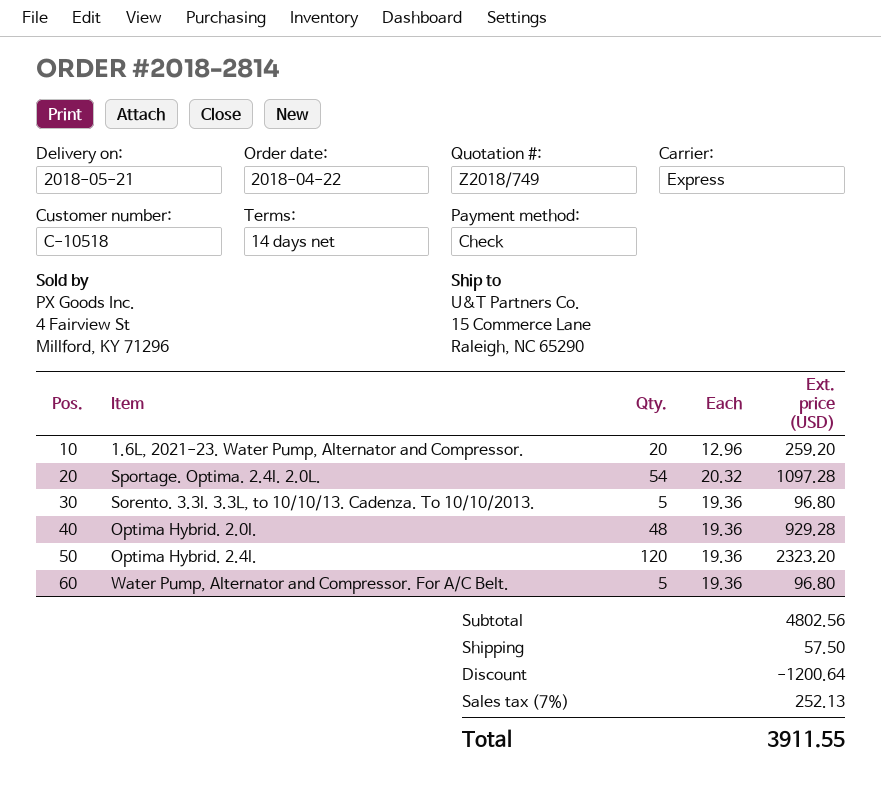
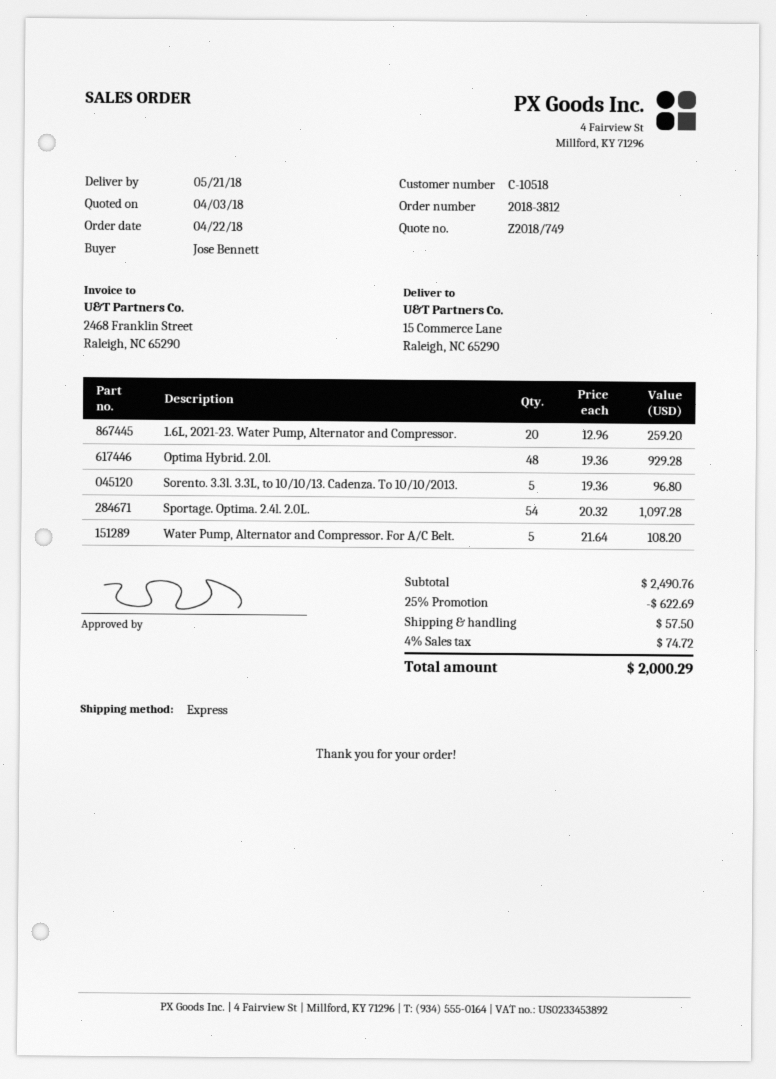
order number: 2018-2814 -> 2018-3812
Optima Hybrid. 2.4l.: 120 x 19.36 = 2323.20 -> none
Water Pump, Alternator and Compressor. For A/C Belt.: 5 x 19.36 = 96.80 -> 5 x 21.64 = 108.20
subtotal: 4802.56 -> 2490.76
discount: 1200.64 -> 622.69
tax: 7% = 252.13 -> 4% = 74.72
total: 3911.55 -> 2000.29

